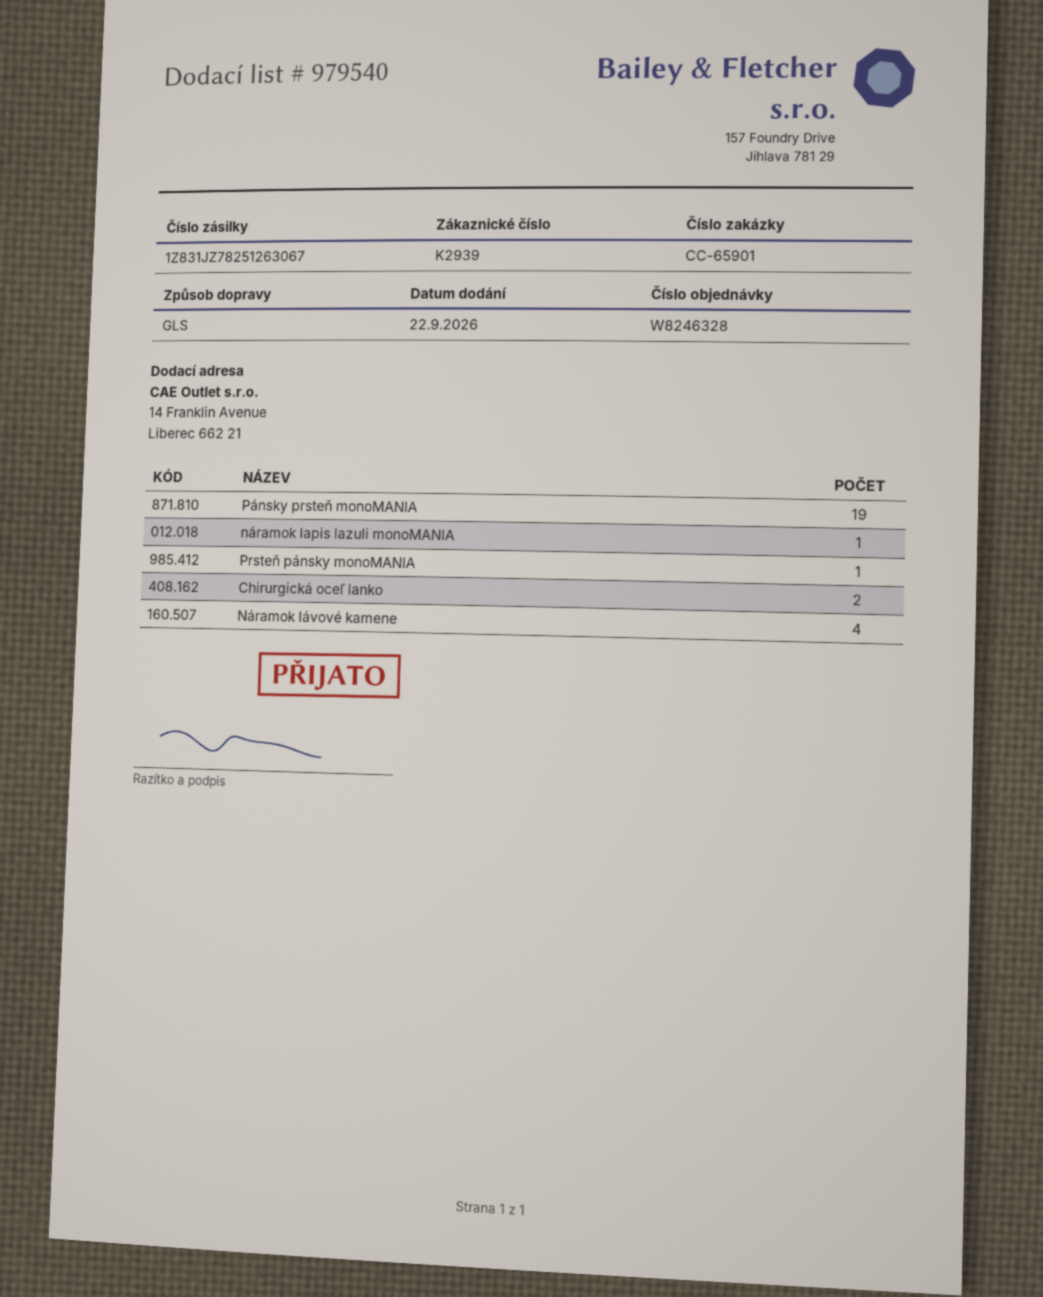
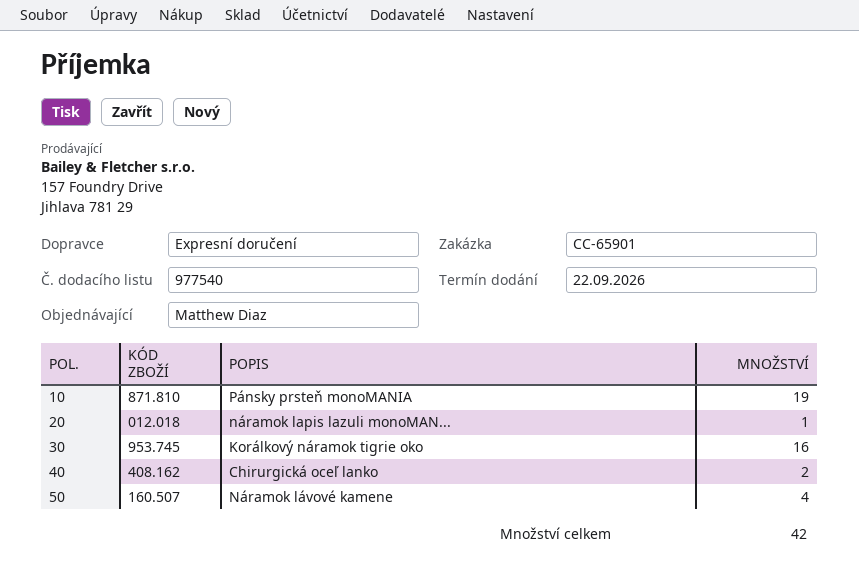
delivery note number: 979540 -> 977540
shipping method: GLS -> express
Prsteň pánsky monoMANIA: 1 -> none
Korálkový náramok tigrie oko: none -> 16

